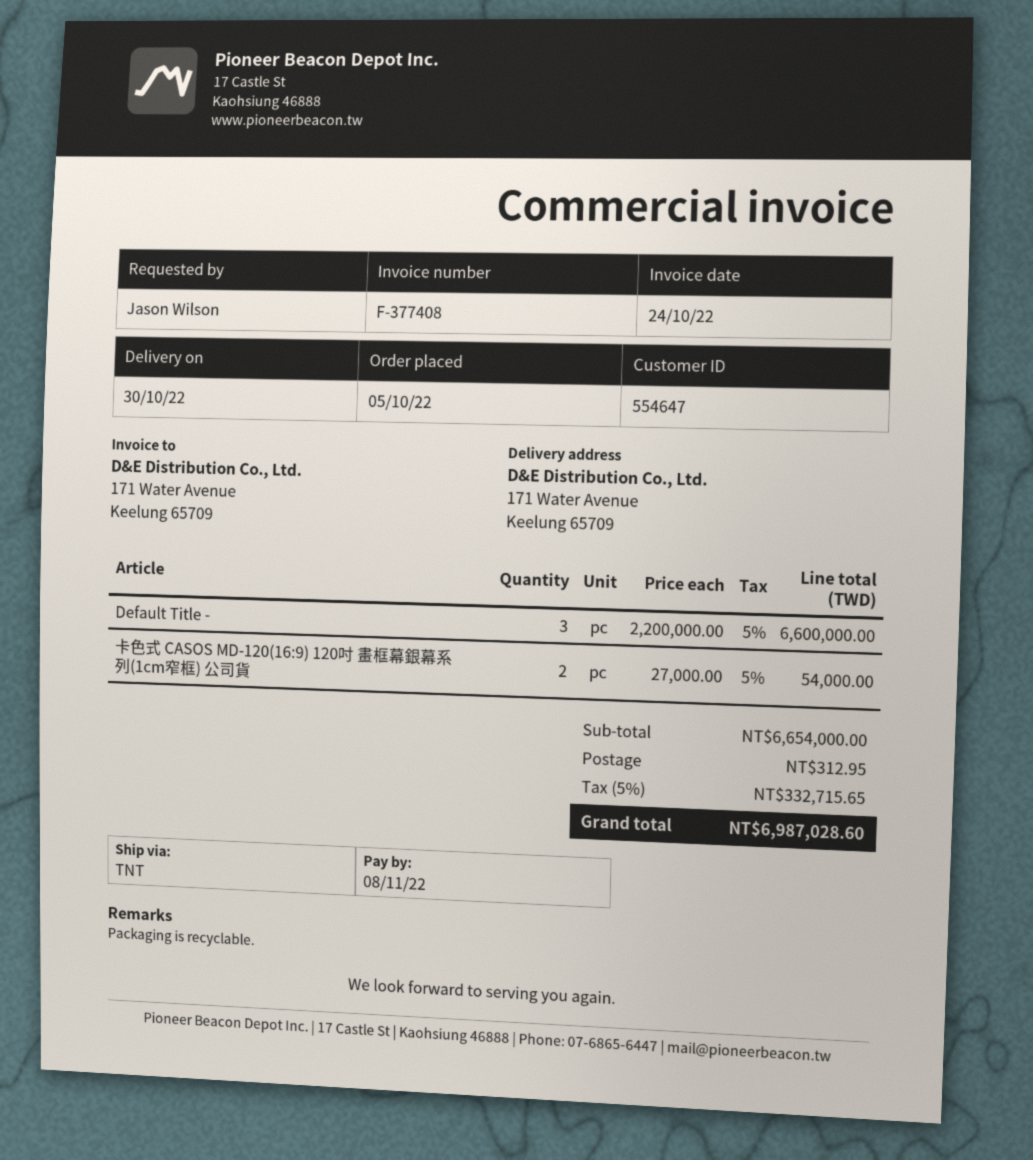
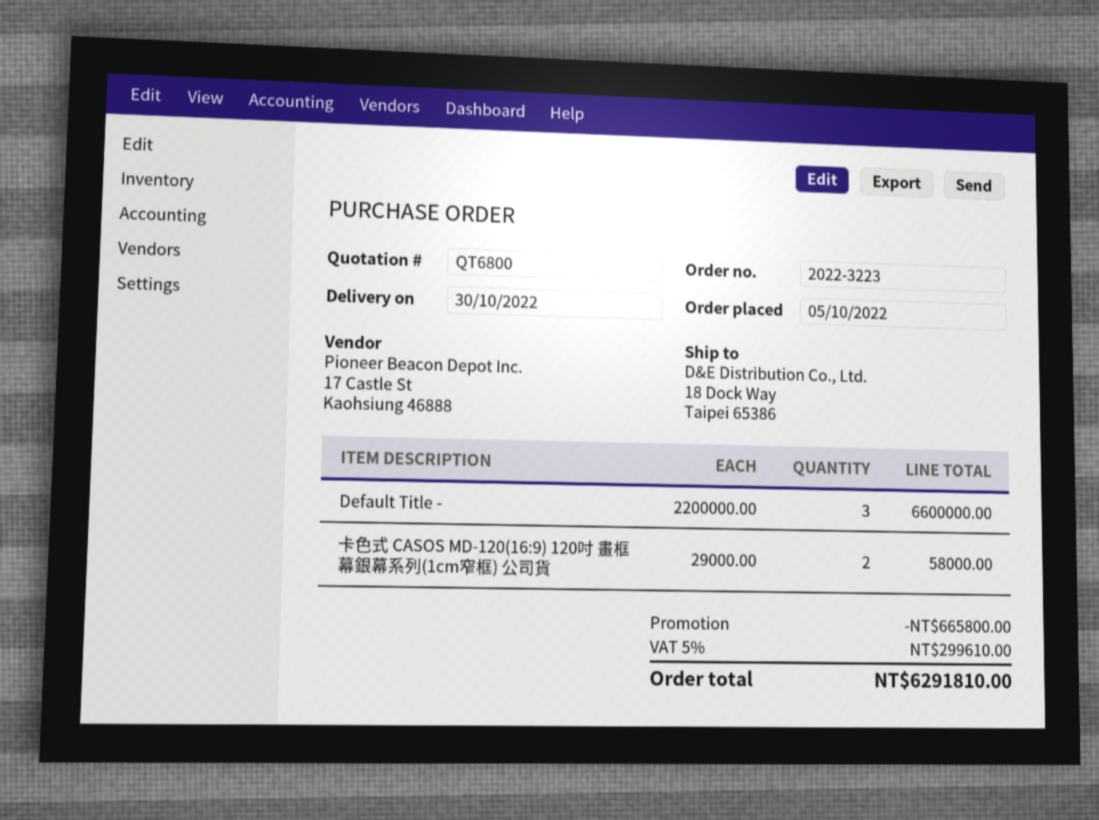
ship to: 171 Water Avenue, Keelung 65709 -> 18 Dock Way, Taipei 65386
卡色式 CASOS MD-120(16:9) 120吋 畫框幕銀幕系列(1cm窄框) 公司貨: 2 x 27000.00 = 54000.00 -> 2 x 29000.00 = 58000.00
discount: none -> 665800.00
shipping: 312.95 -> none
tax: 5% = 332715.65 -> 5% = 299610.00
total: 6987028.60 -> 6291810.00

